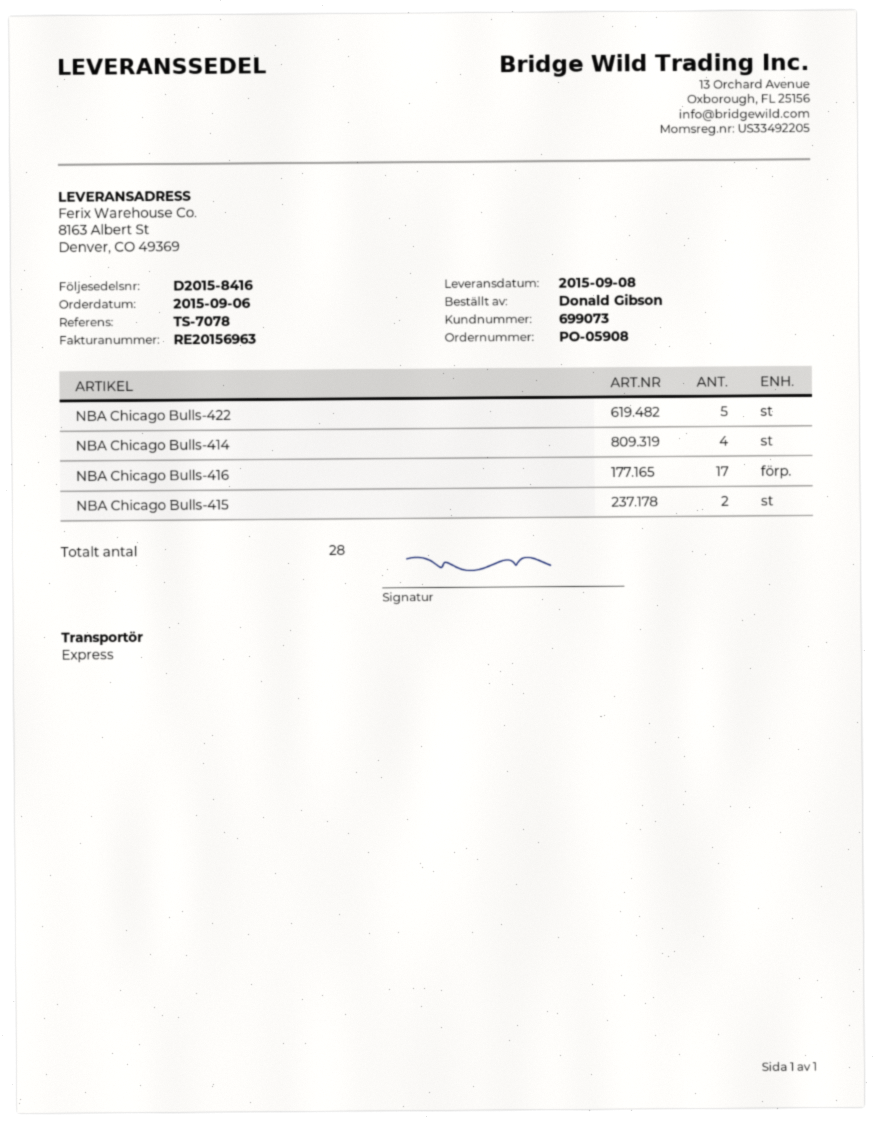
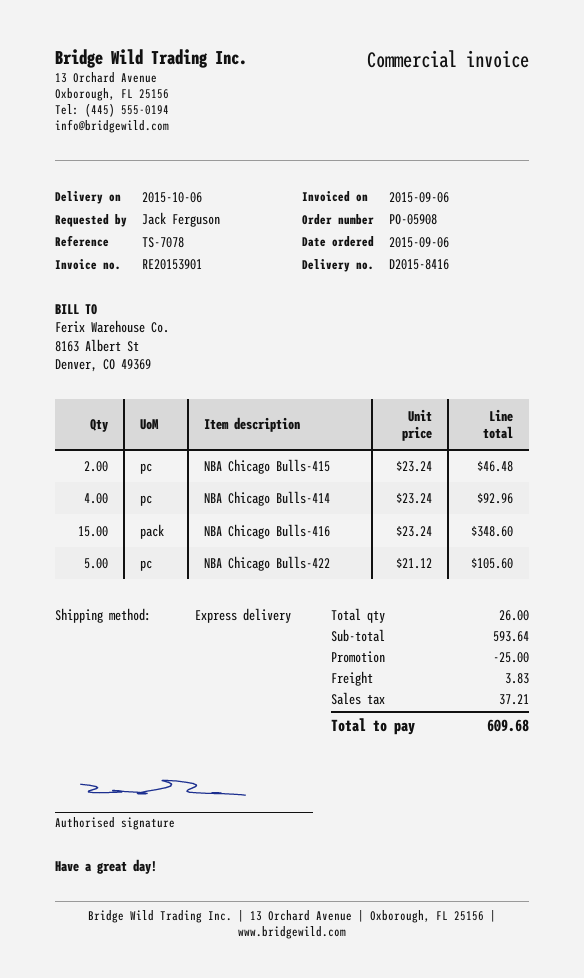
delivery date: 2015-09-08 -> 2015-10-06
invoice number: RE20156963 -> RE20153901
ordered by: Donald Gibson -> Jack Ferguson
NBA Chicago Bulls-416: 17 -> 15
total quantity: 28 -> 26

